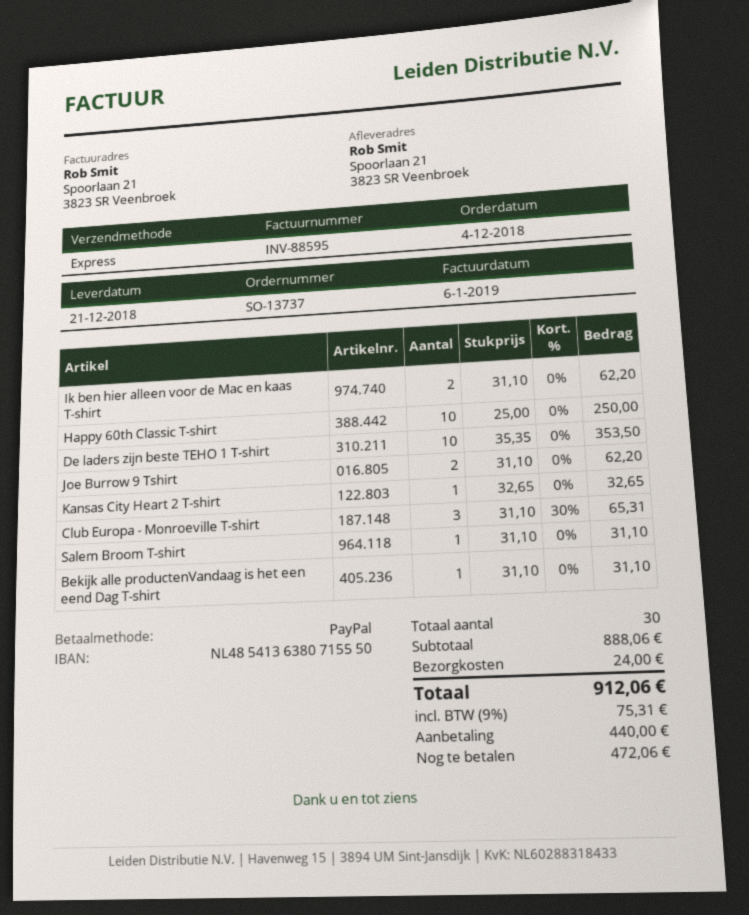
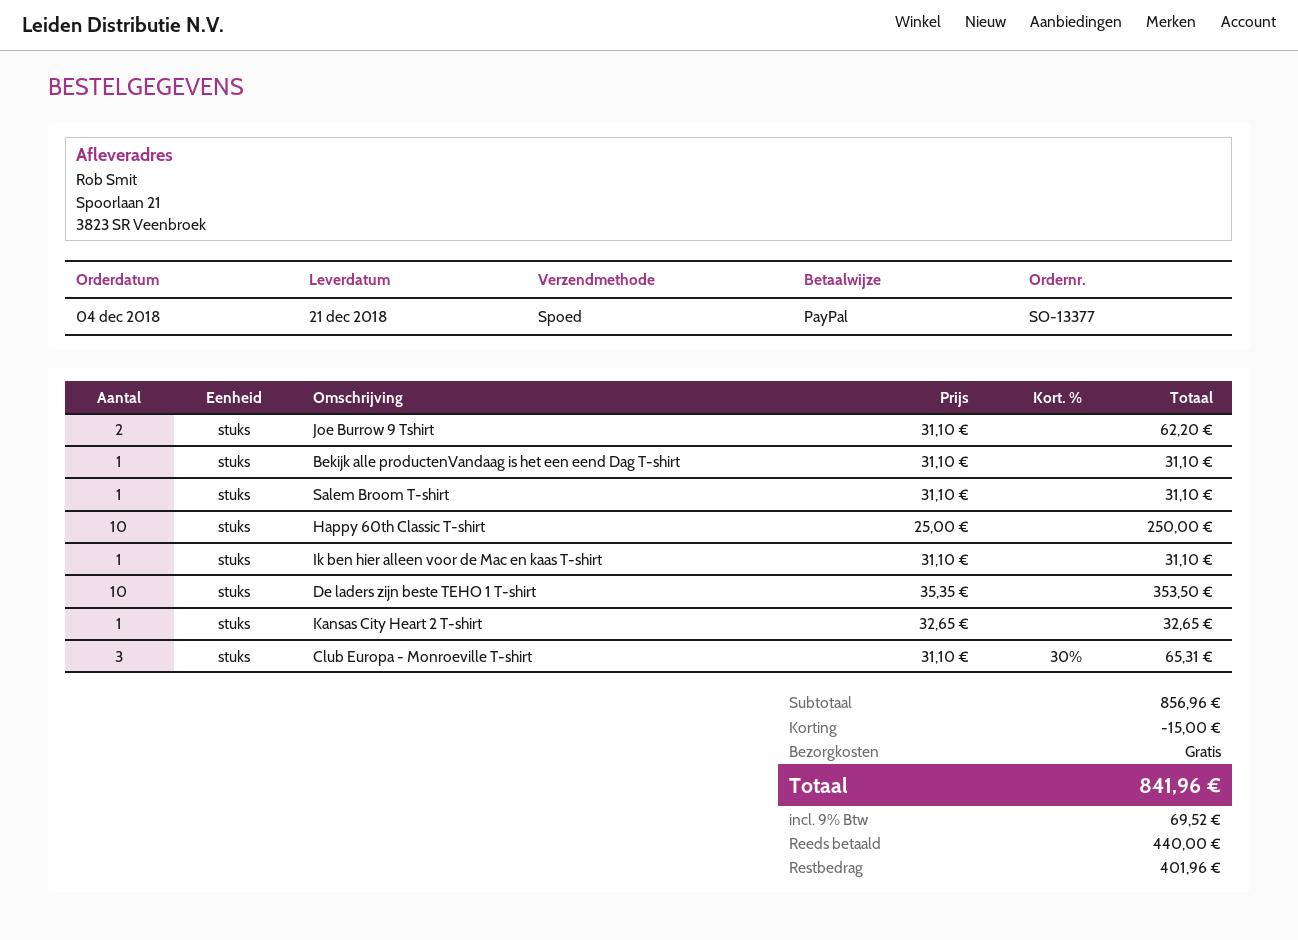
order number: SO-13737 -> SO-13377
Ik ben hier alleen voor de Mac en kaas T-shirt: 2 x 31.10 = 62.20 -> 1 x 31.10 = 31.10
subtotal: 888.06 -> 856.96
discount: none -> 15.00
shipping: 24.00 -> 0.00
tax: 9% = 75.31 -> 9% = 69.52
total: 912.06 -> 841.96
balance: 472.06 -> 401.96

